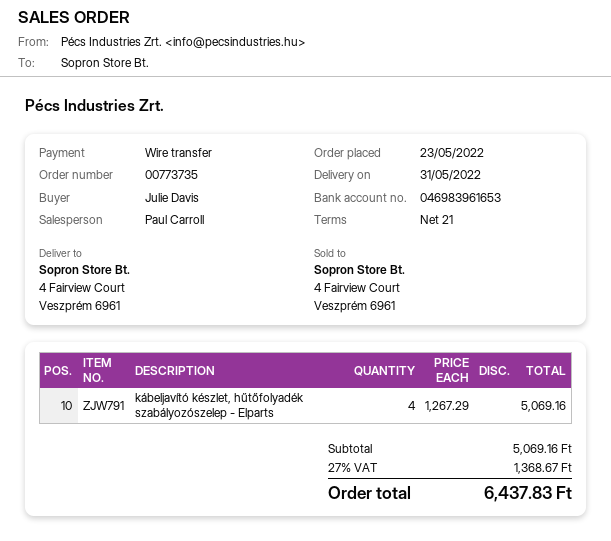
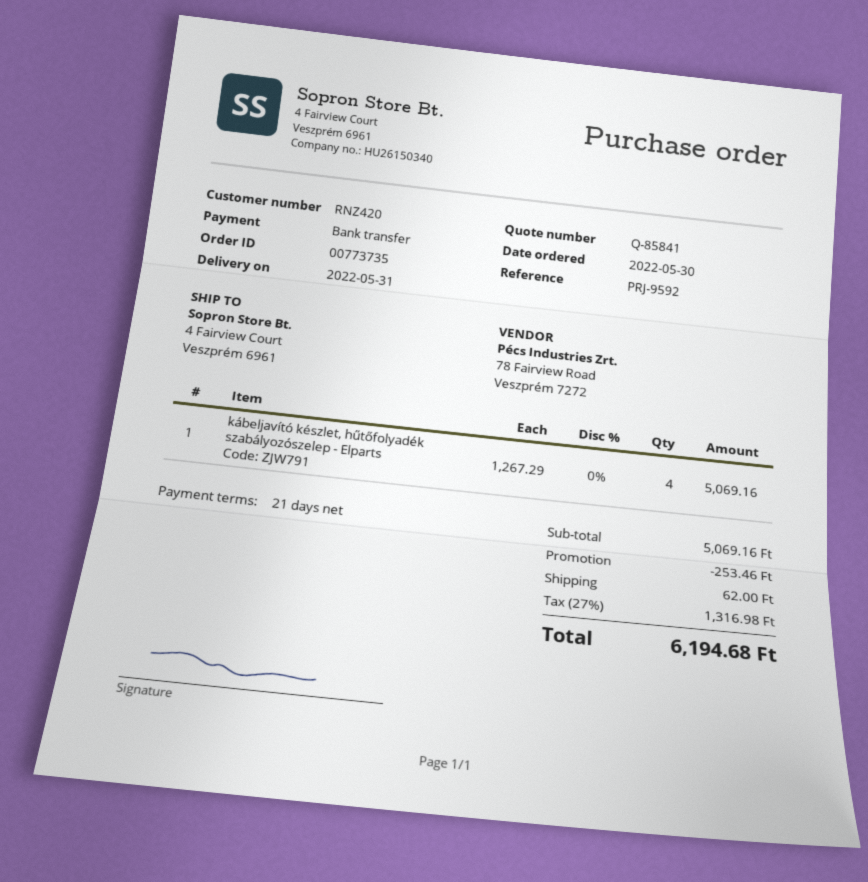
order date: 2022-05-23 -> 2022-05-30
discount: none -> 253.46
shipping: none -> 62.00
tax: 27% = 1368.67 -> 27% = 1316.98
total: 6437.83 -> 6194.68

